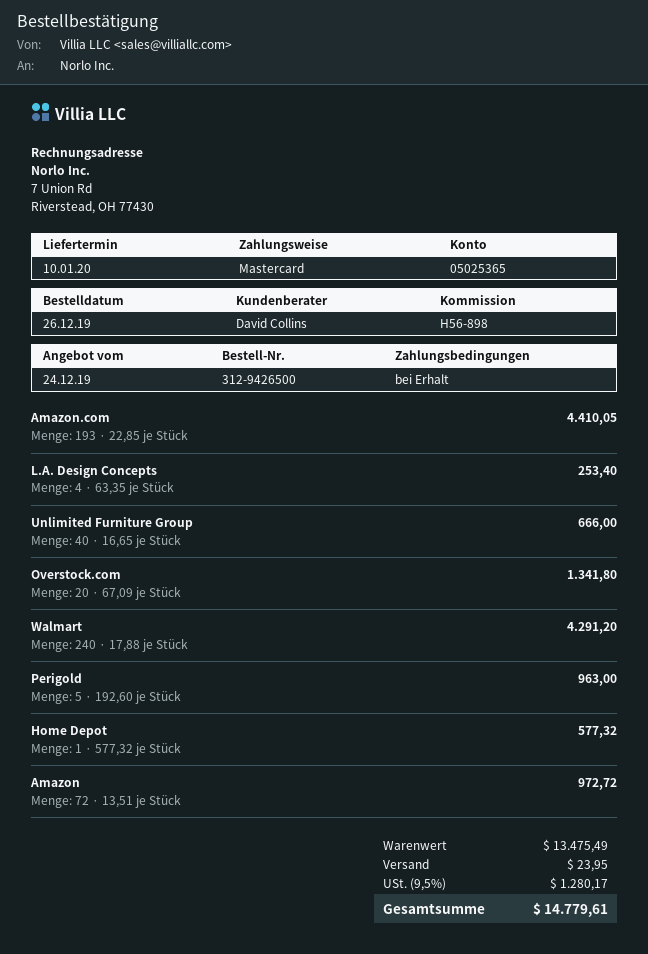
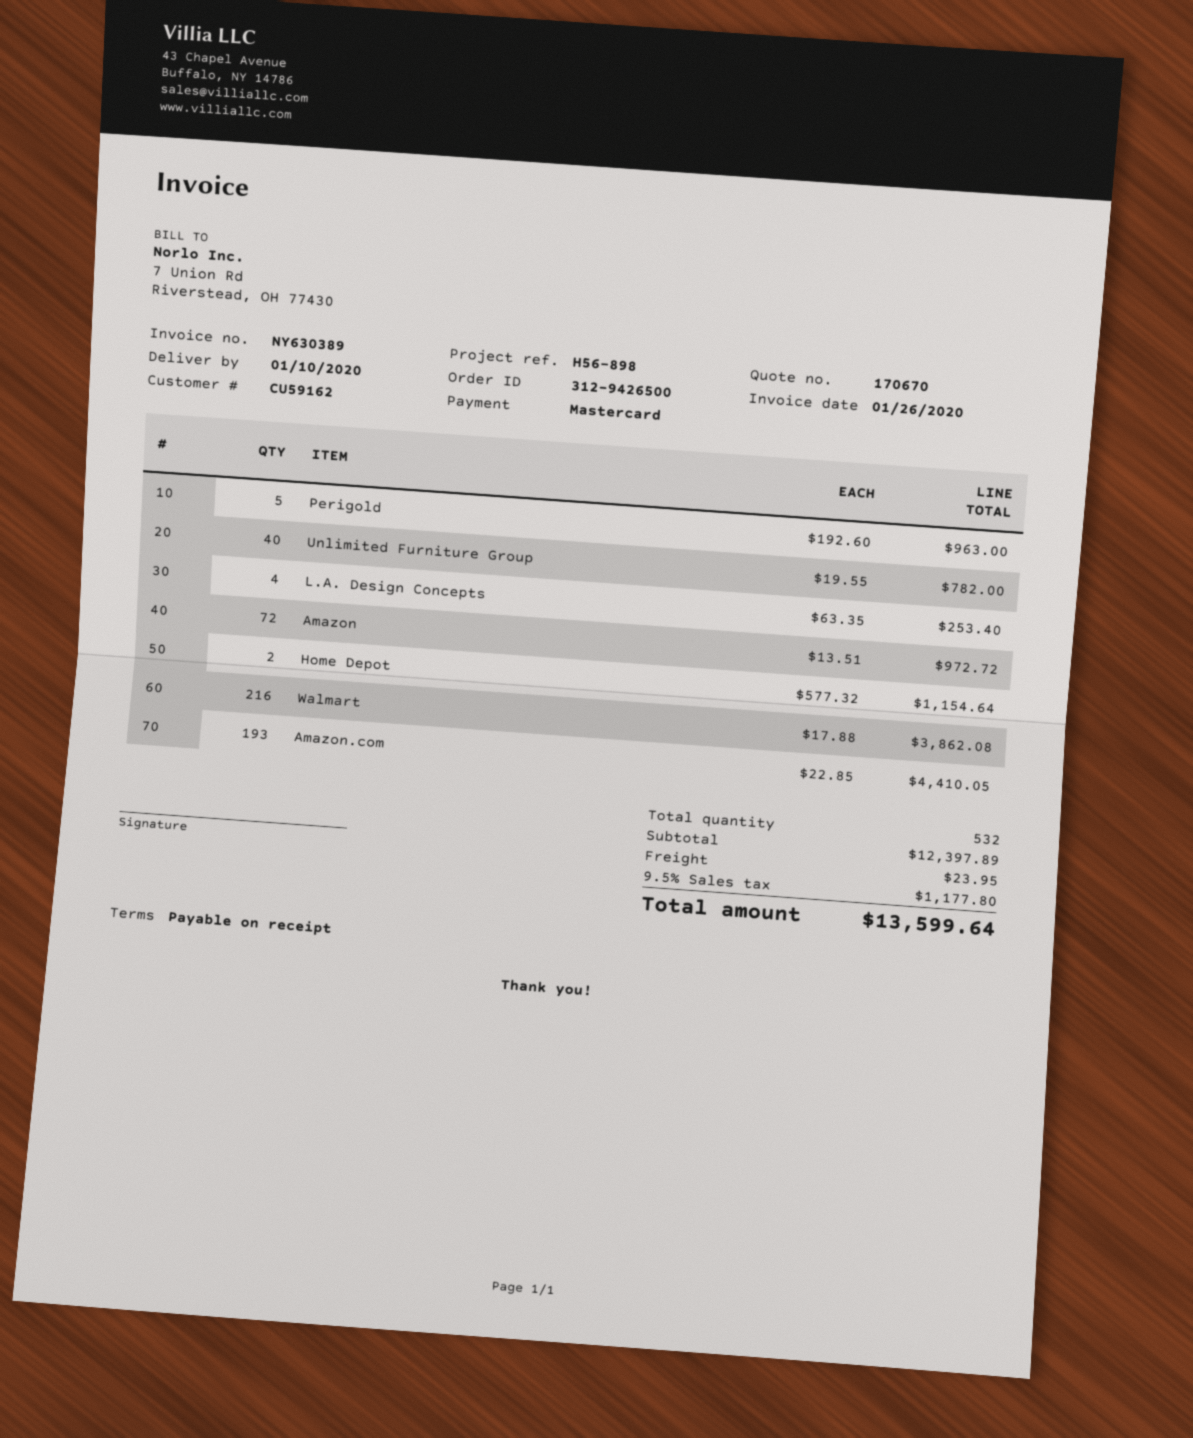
Unlimited Furniture Group: 40 x 16.65 = 666.00 -> 40 x 19.55 = 782.00
Overstock.com: 20 x 67.09 = 1341.80 -> none
Walmart: 240 x 17.88 = 4291.20 -> 216 x 17.88 = 3862.08
Home Depot: 1 x 577.32 = 577.32 -> 2 x 577.32 = 1154.64
subtotal: 13475.49 -> 12397.89
tax: 9.5% = 1280.17 -> 9.5% = 1177.80
total: 14779.61 -> 13599.64

